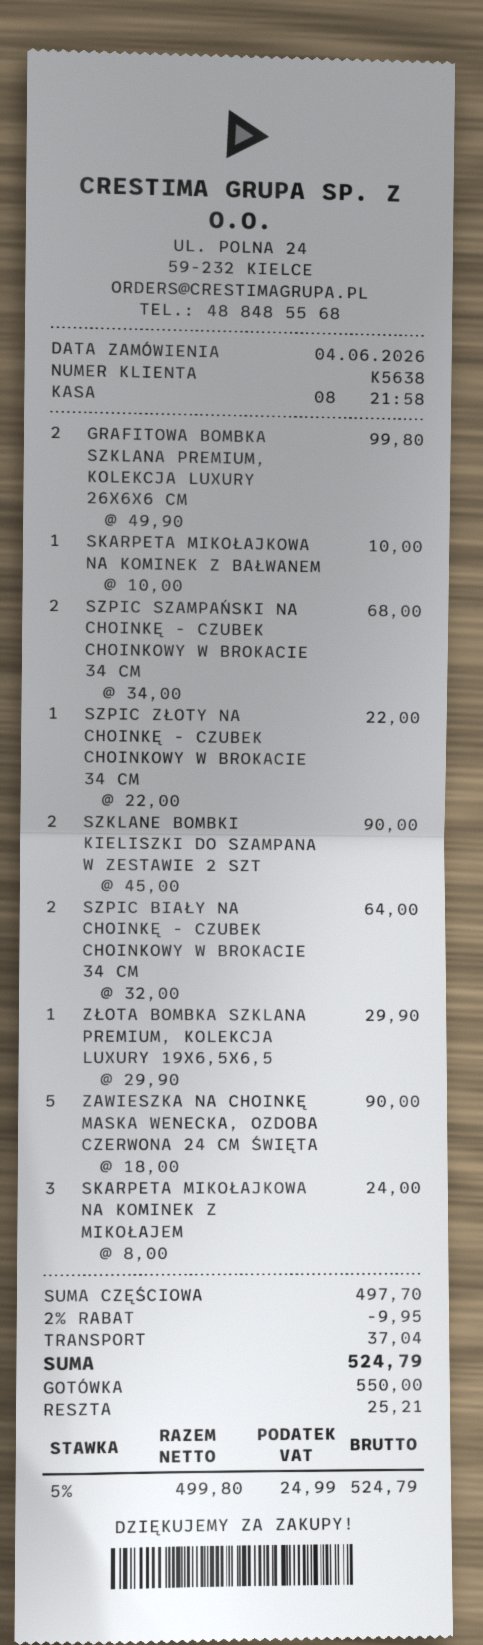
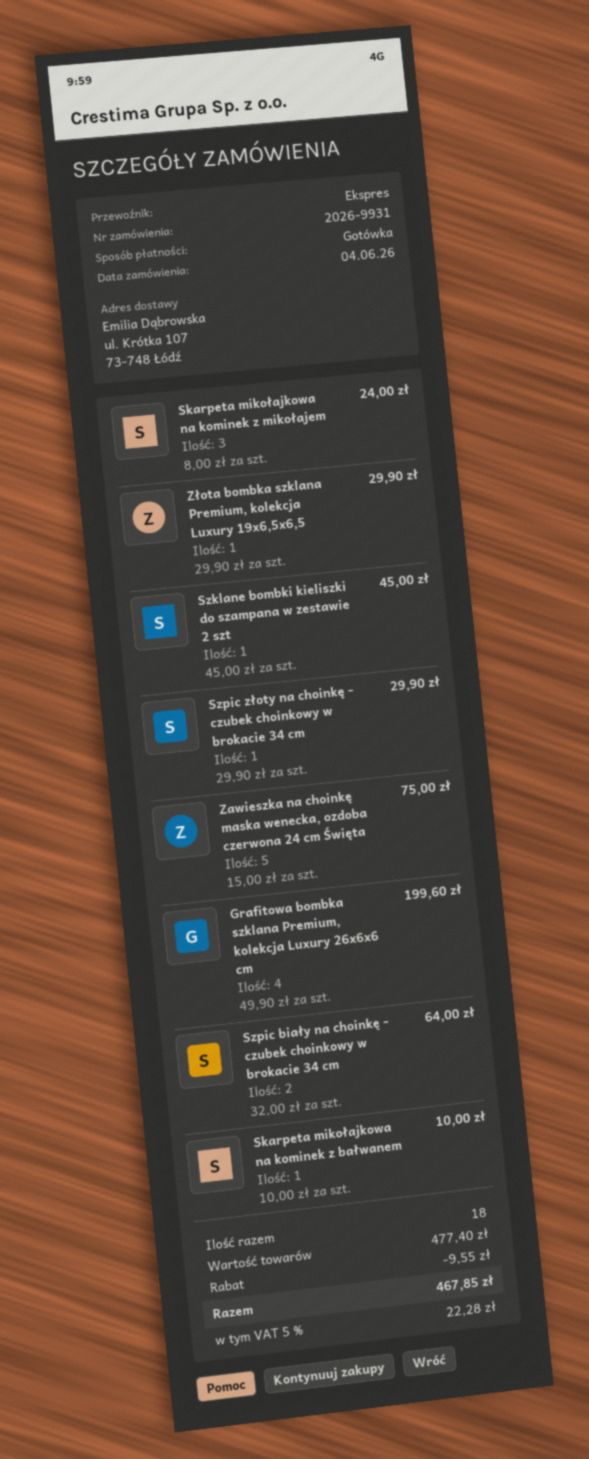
GRAFITOWA BOMBKA SZKLANA PREMIUM, KOLEKCJA LUXURY 26X6X6 CM: 2 x 49.90 = 99.80 -> 4 x 49.90 = 199.60
SZPIC SZAMPAŃSKI NA CHOINKĘ - CZUBEK CHOINKOWY W BROKACIE 34 CM: 2 x 34.00 = 68.00 -> none
SZPIC ZŁOTY NA CHOINKĘ - CZUBEK CHOINKOWY W BROKACIE 34 CM: 1 x 22.00 = 22.00 -> 1 x 29.90 = 29.90
SZKLANE BOMBKI KIELISZKI DO SZAMPANA W ZESTAWIE 2 SZT: 2 x 45.00 = 90.00 -> 1 x 45.00 = 45.00
ZAWIESZKA NA CHOINKĘ MASKA WENECKA, OZDOBA CZERWONA 24 CM ŚWIĘTA: 5 x 18.00 = 90.00 -> 5 x 15.00 = 75.00
subtotal: 497.70 -> 477.40
discount: 9.95 -> 9.55
shipping: 37.04 -> none
tax: 5% = 24.99 -> 5% = 22.28
total: 524.79 -> 467.85

